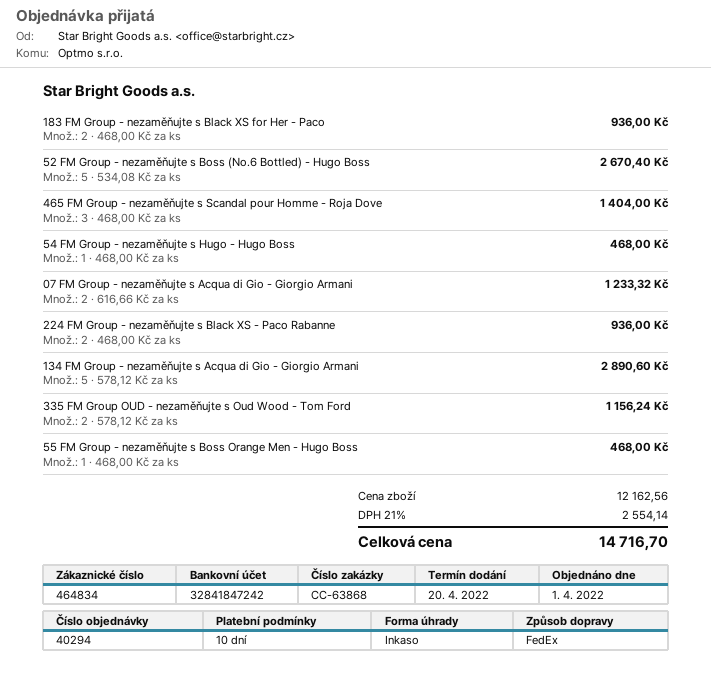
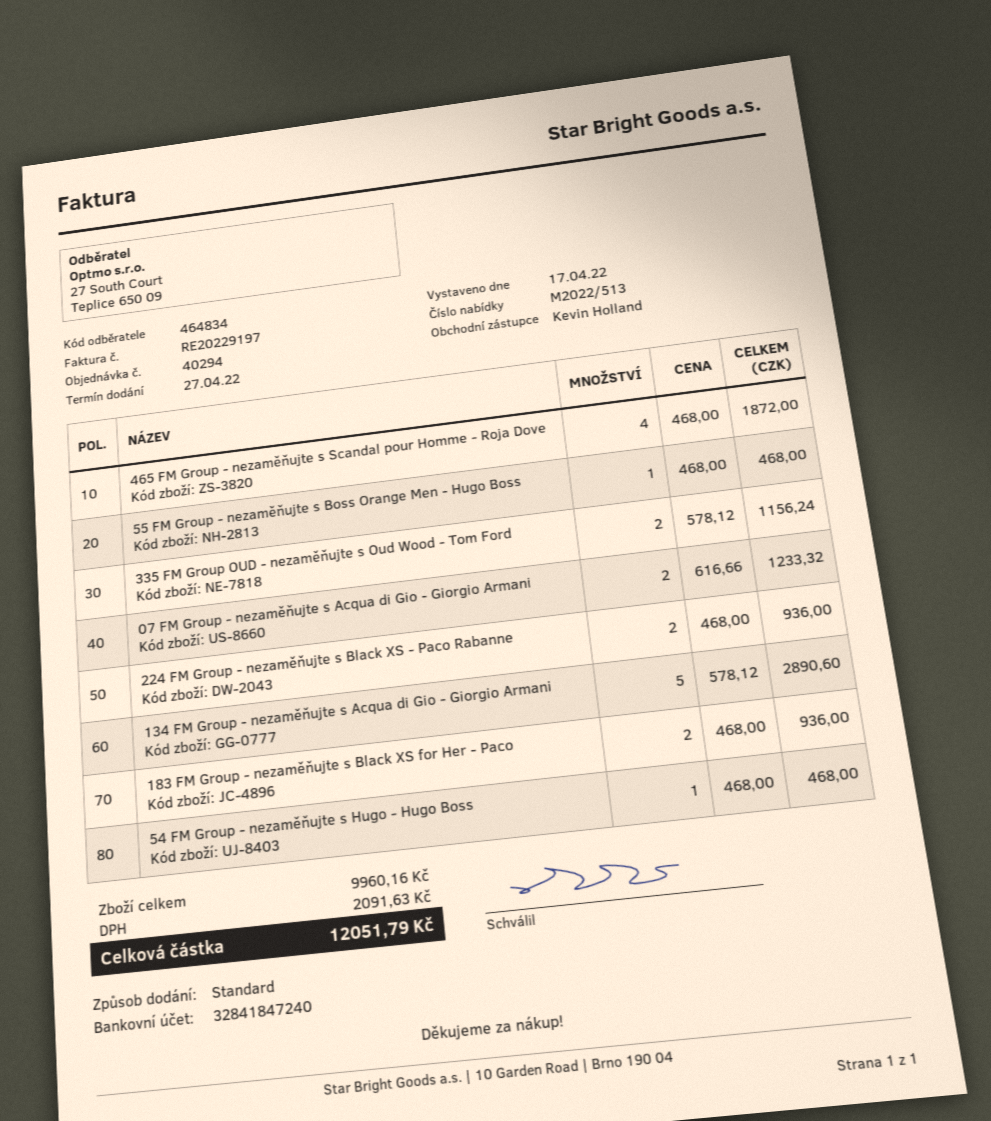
delivery date: 2022-04-20 -> 2022-04-27
bank account: 32841847242 -> 32841847240
shipping method: FedEx -> standard
52 FM Group - nezaměňujte s Boss (No.6 Bottled) - Hugo Boss: 5 x 534.08 = 2670.40 -> none
465 FM Group - nezaměňujte s Scandal pour Homme - Roja Dove: 3 x 468.00 = 1404.00 -> 4 x 468.00 = 1872.00
subtotal: 12162.56 -> 9960.16
tax: 2554.14 -> 2091.63
total: 14716.70 -> 12051.79

